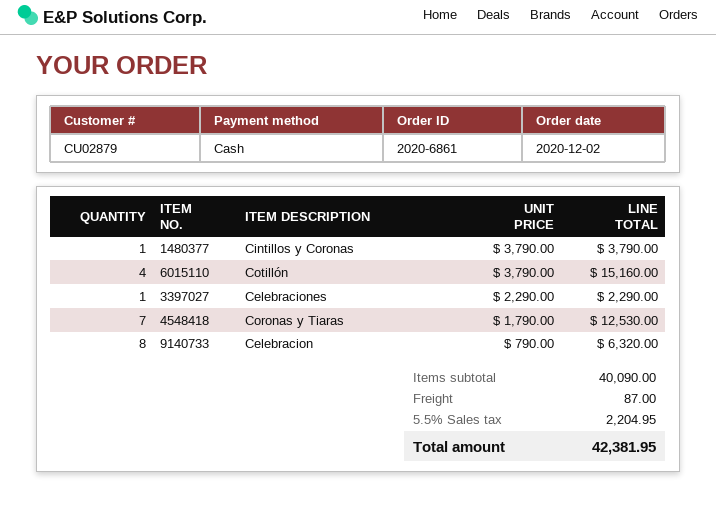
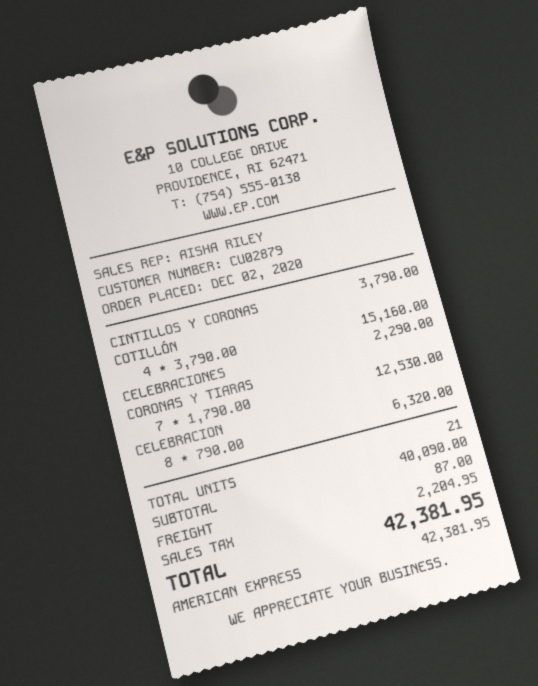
payment method: cash -> American Express

